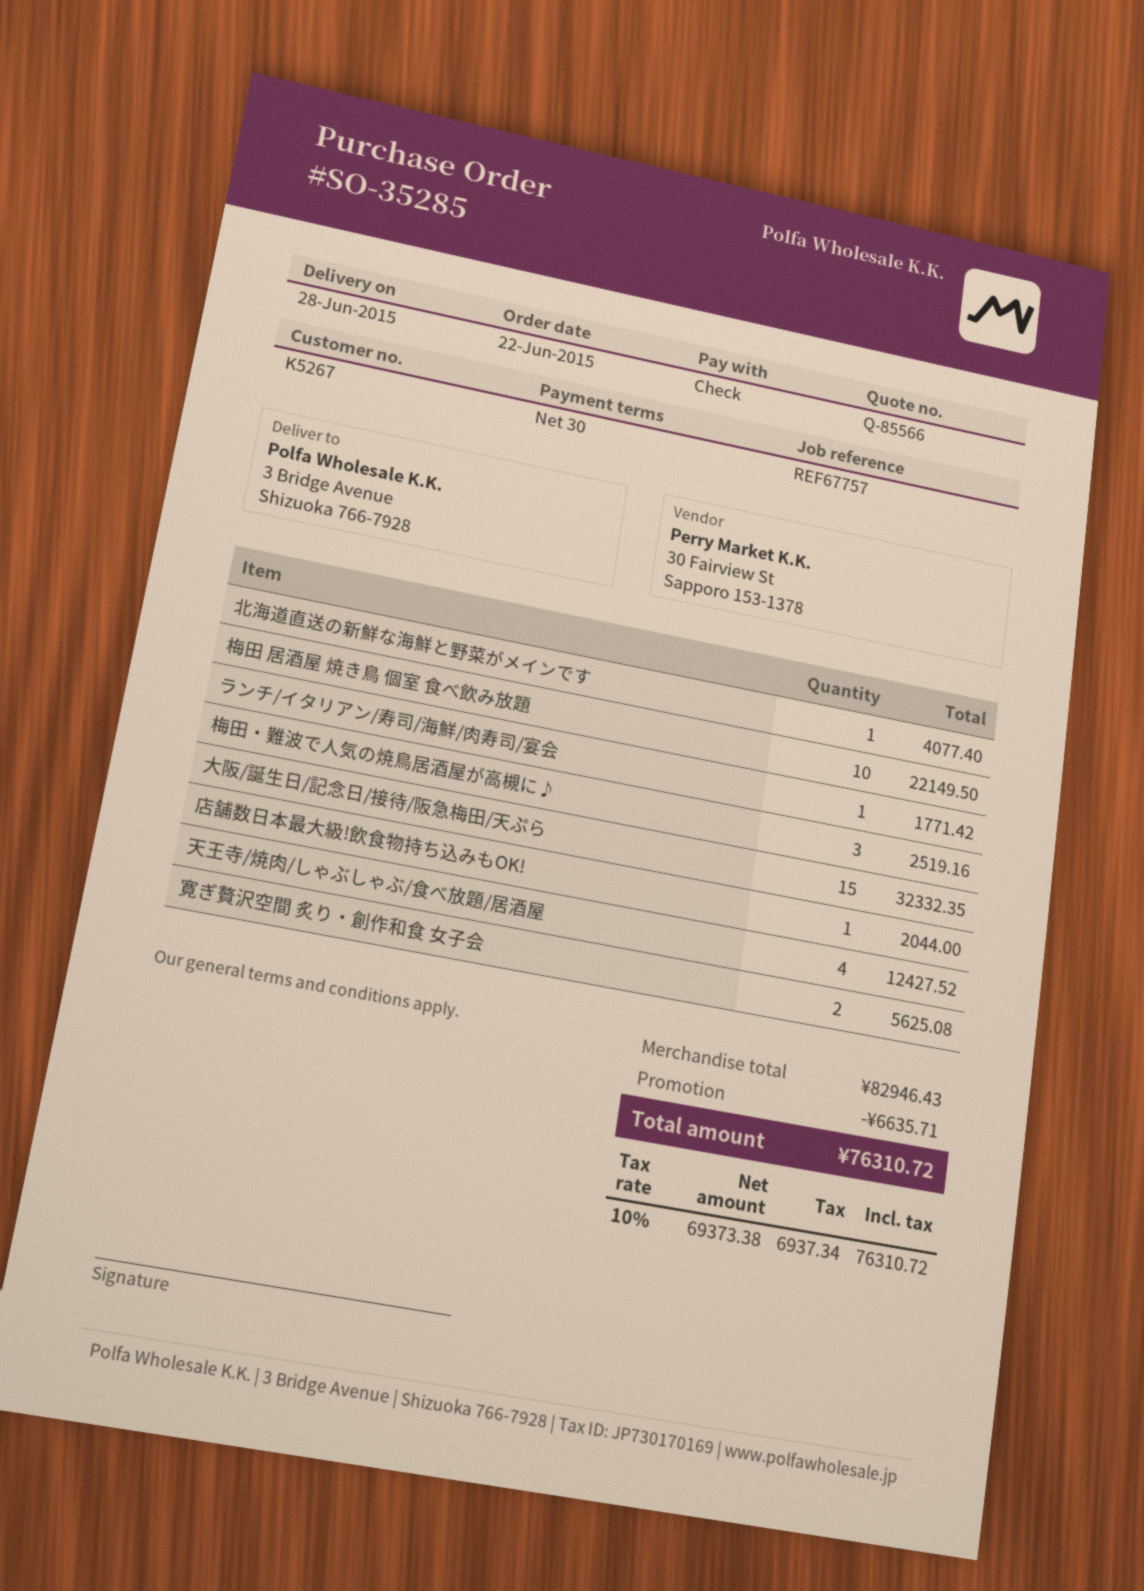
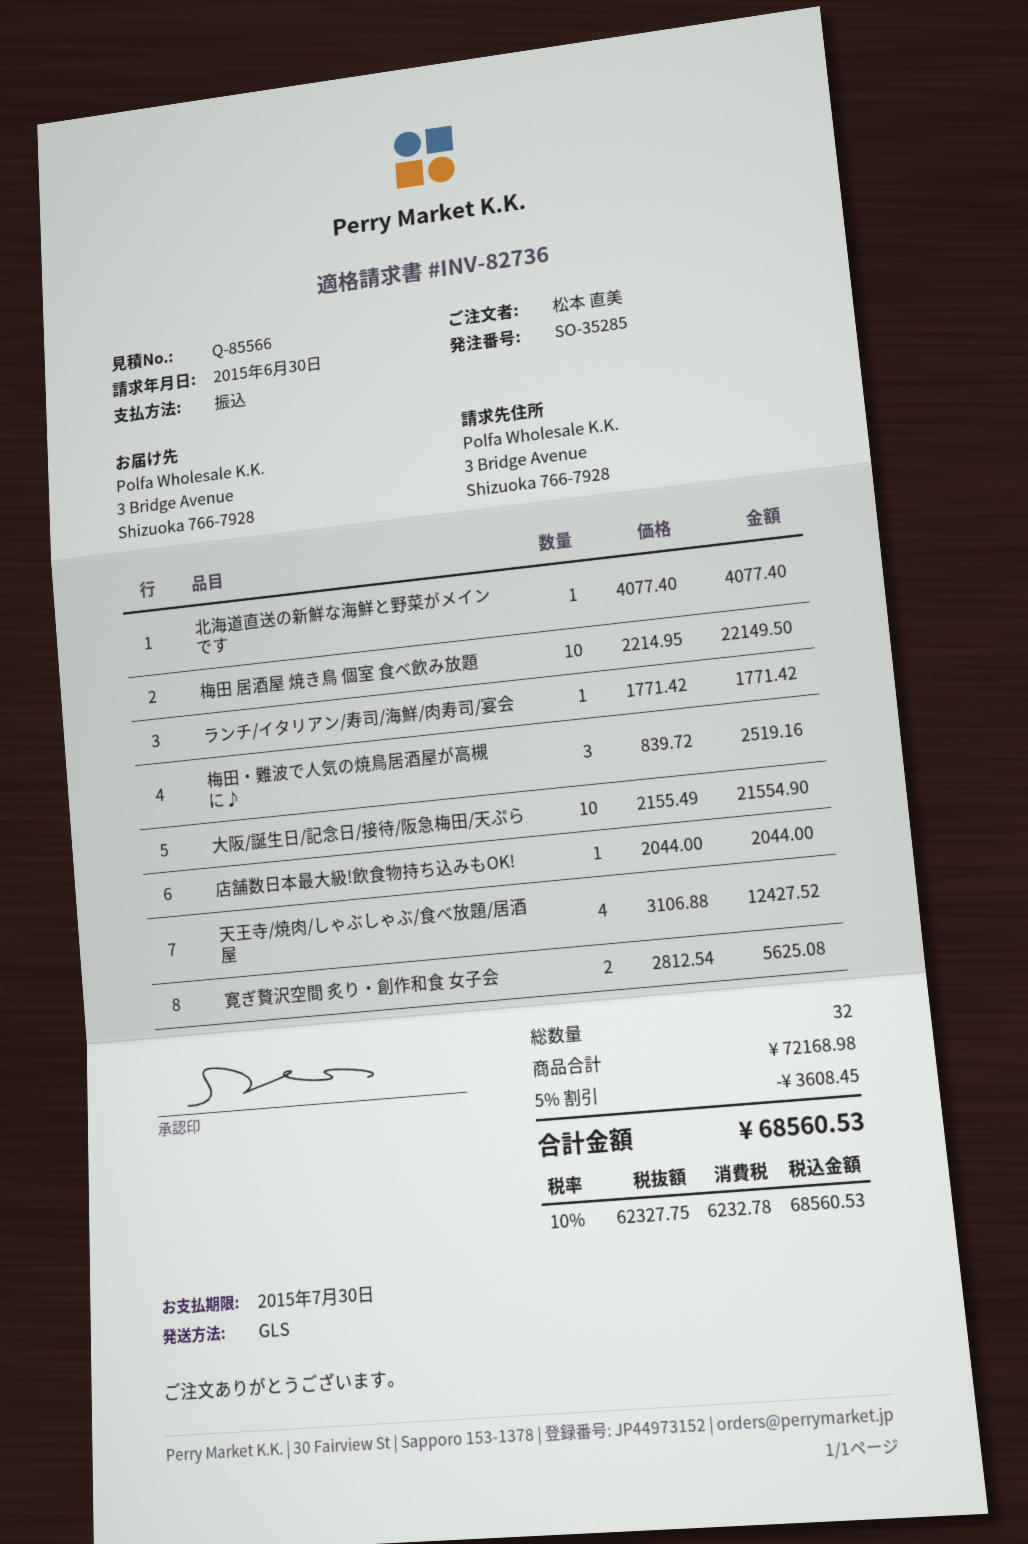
payment method: cheque -> bank transfer
大阪/誕生日/記念日/接待/阪急梅田/天ぷら: 15 for 32332.35 -> 10 for 21554.90
subtotal: 82946.43 -> 72168.98
discount: 6635.71 -> 3608.45
net: 69373.38 -> 62327.75
tax: 10% = 6937.34 -> 10% = 6232.78
total: 76310.72 -> 68560.53

